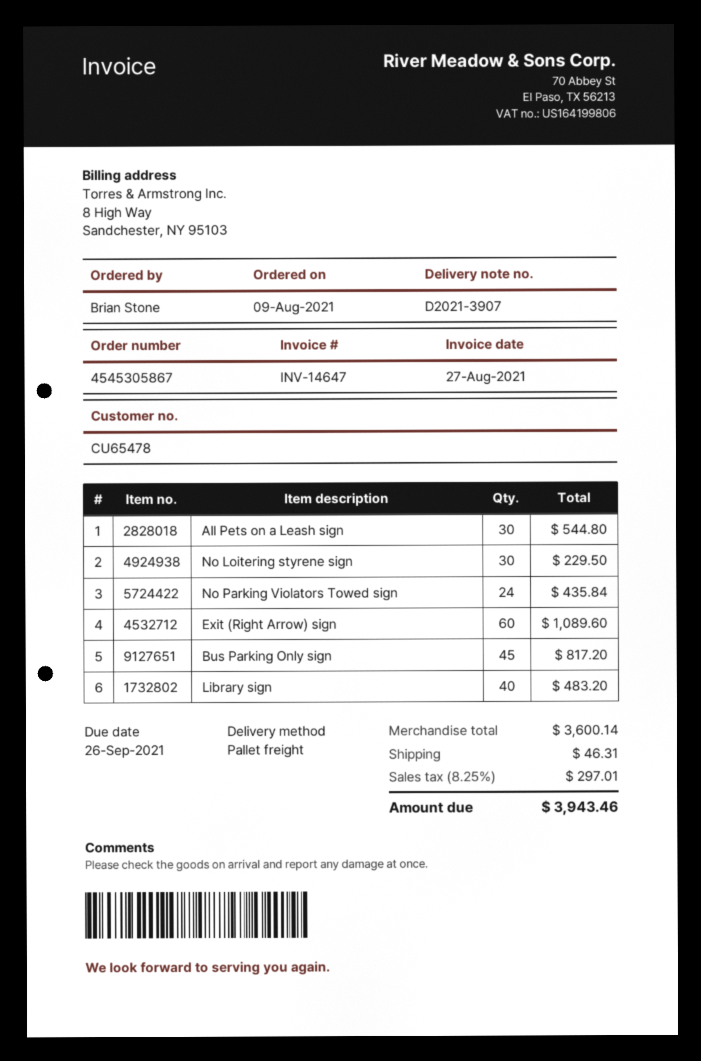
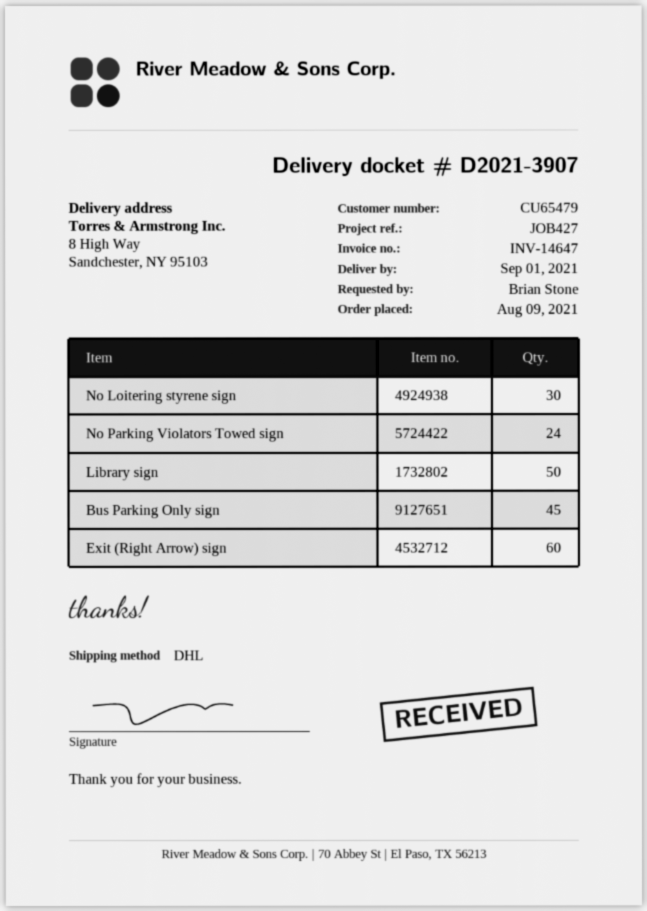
customer number: CU65478 -> CU65479
shipping method: pallet freight -> DHL
All Pets on a Leash sign: 30 -> none
Library sign: 40 -> 50

